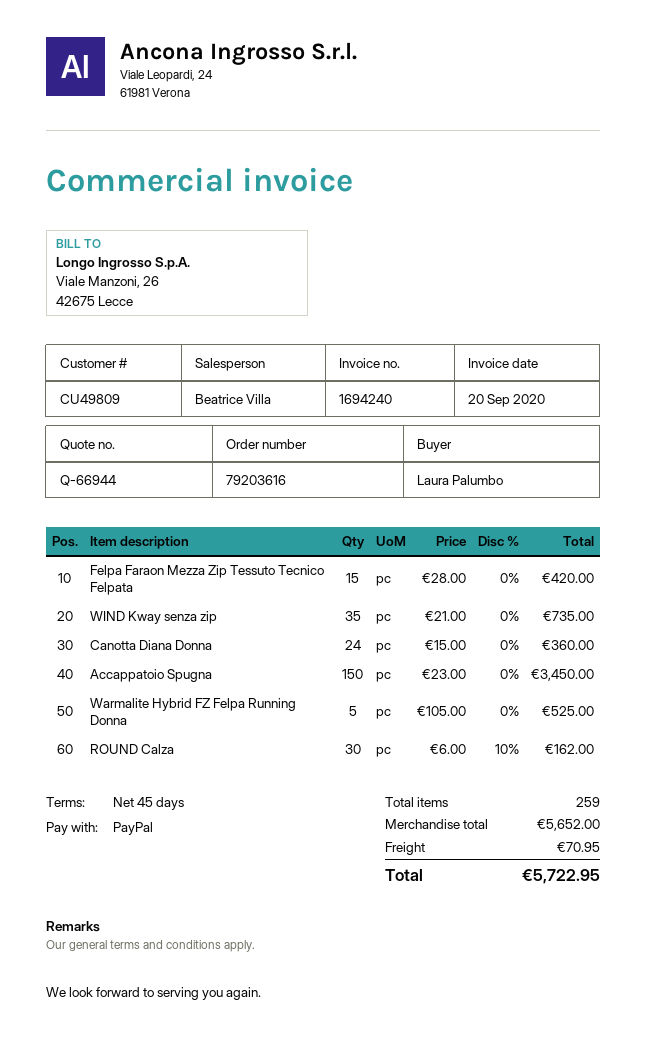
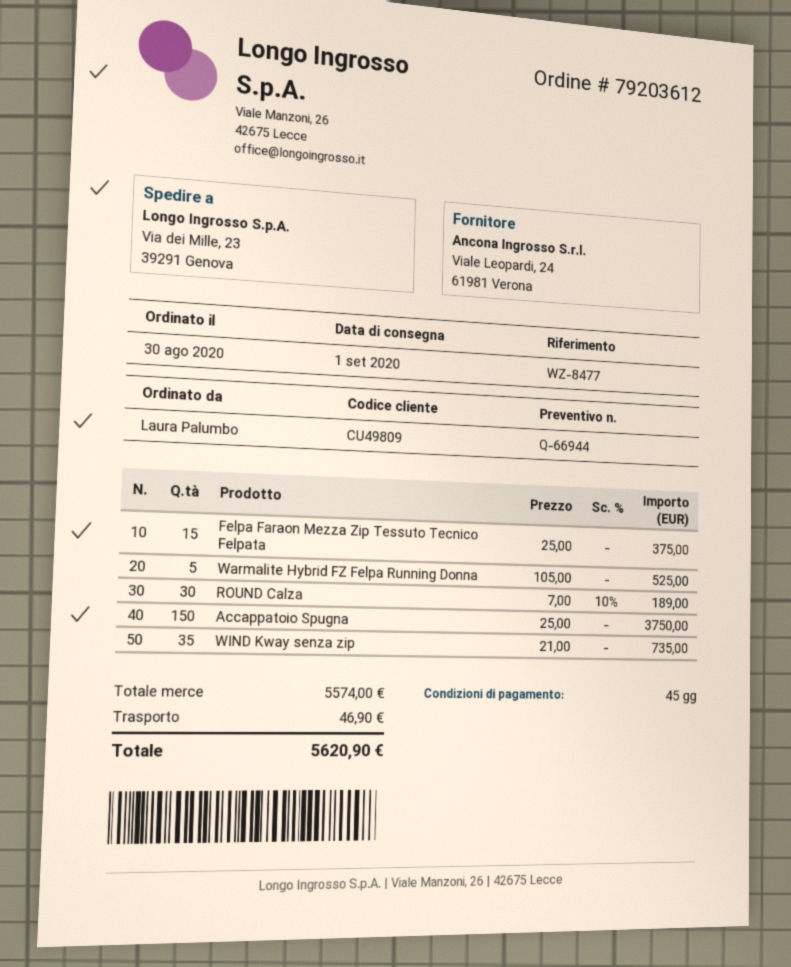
order number: 79203616 -> 79203612
Felpa Faraon Mezza Zip Tessuto Tecnico Felpata: 15 x 28.00 = 420.00 -> 15 x 25.00 = 375.00
Canotta Diana Donna: 24 x 15.00 = 360.00 -> none
Accappatoio Spugna: 150 x 23.00 = 3450.00 -> 150 x 25.00 = 3750.00
ROUND Calza: 30 x 6.00 - 10% = 162.00 -> 30 x 7.00 - 10% = 189.00
subtotal: 5652.00 -> 5574.00
shipping: 70.95 -> 46.90
total: 5722.95 -> 5620.90

